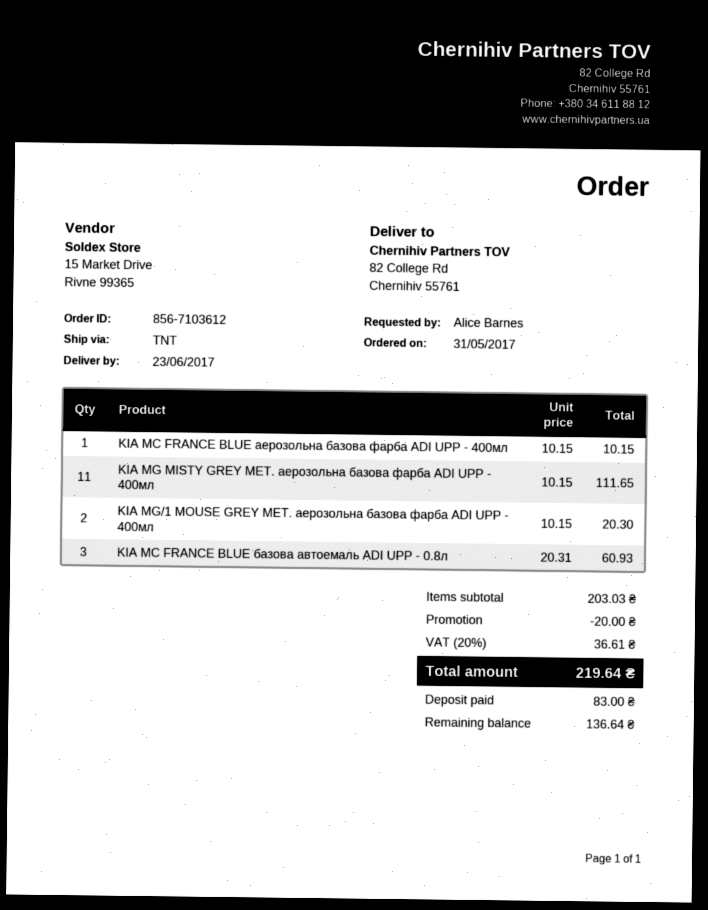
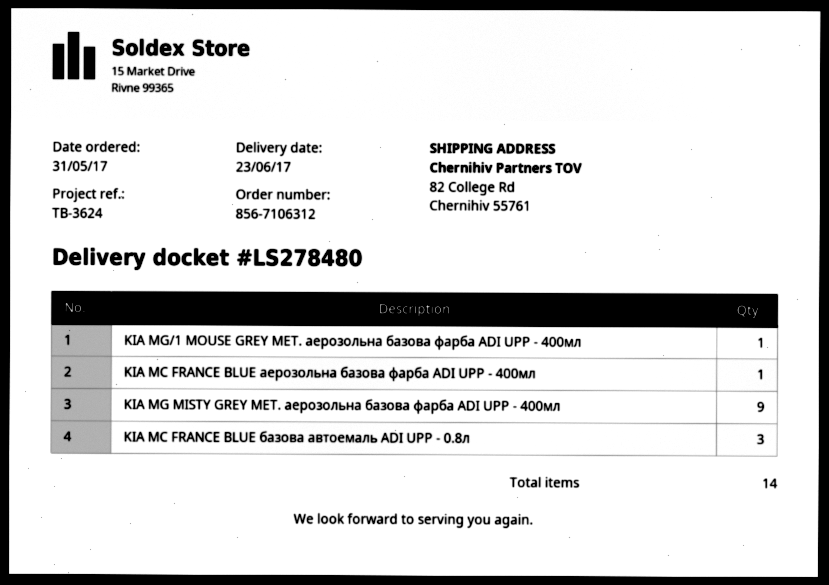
order number: 856-7103612 -> 856-7106312
KIA MG MISTY GREY MET. аерозольна базова фарба ADI UPP - 400мл: 11 -> 9
KIA MG/1 MOUSE GREY MET. аерозольна базова фарба ADI UPP - 400мл: 2 -> 1

